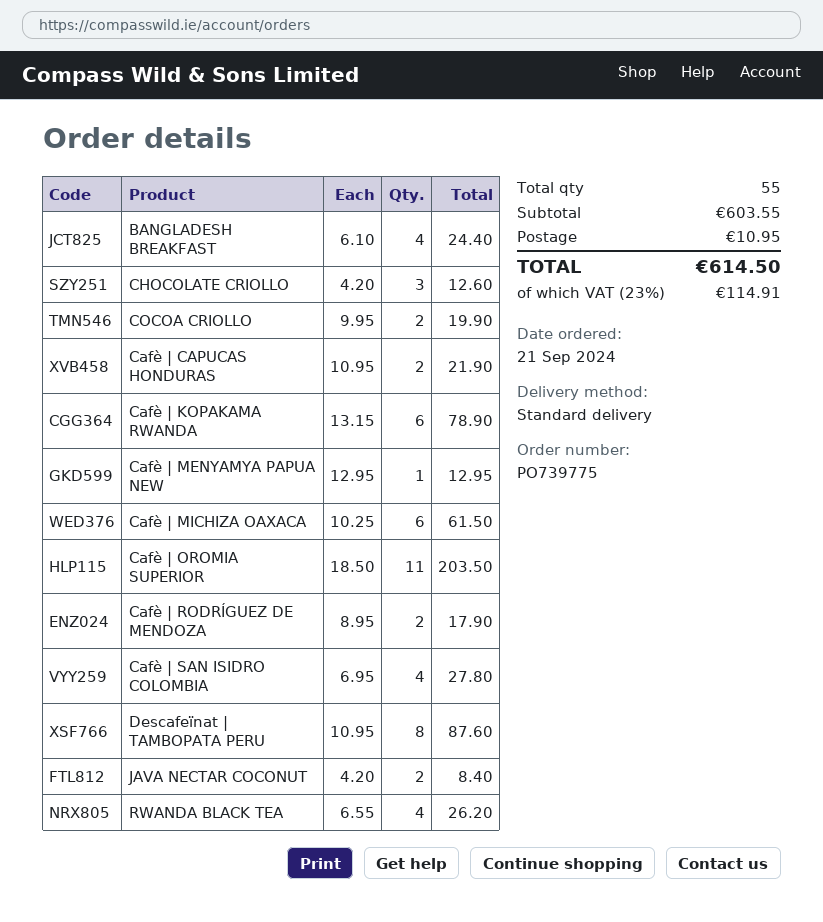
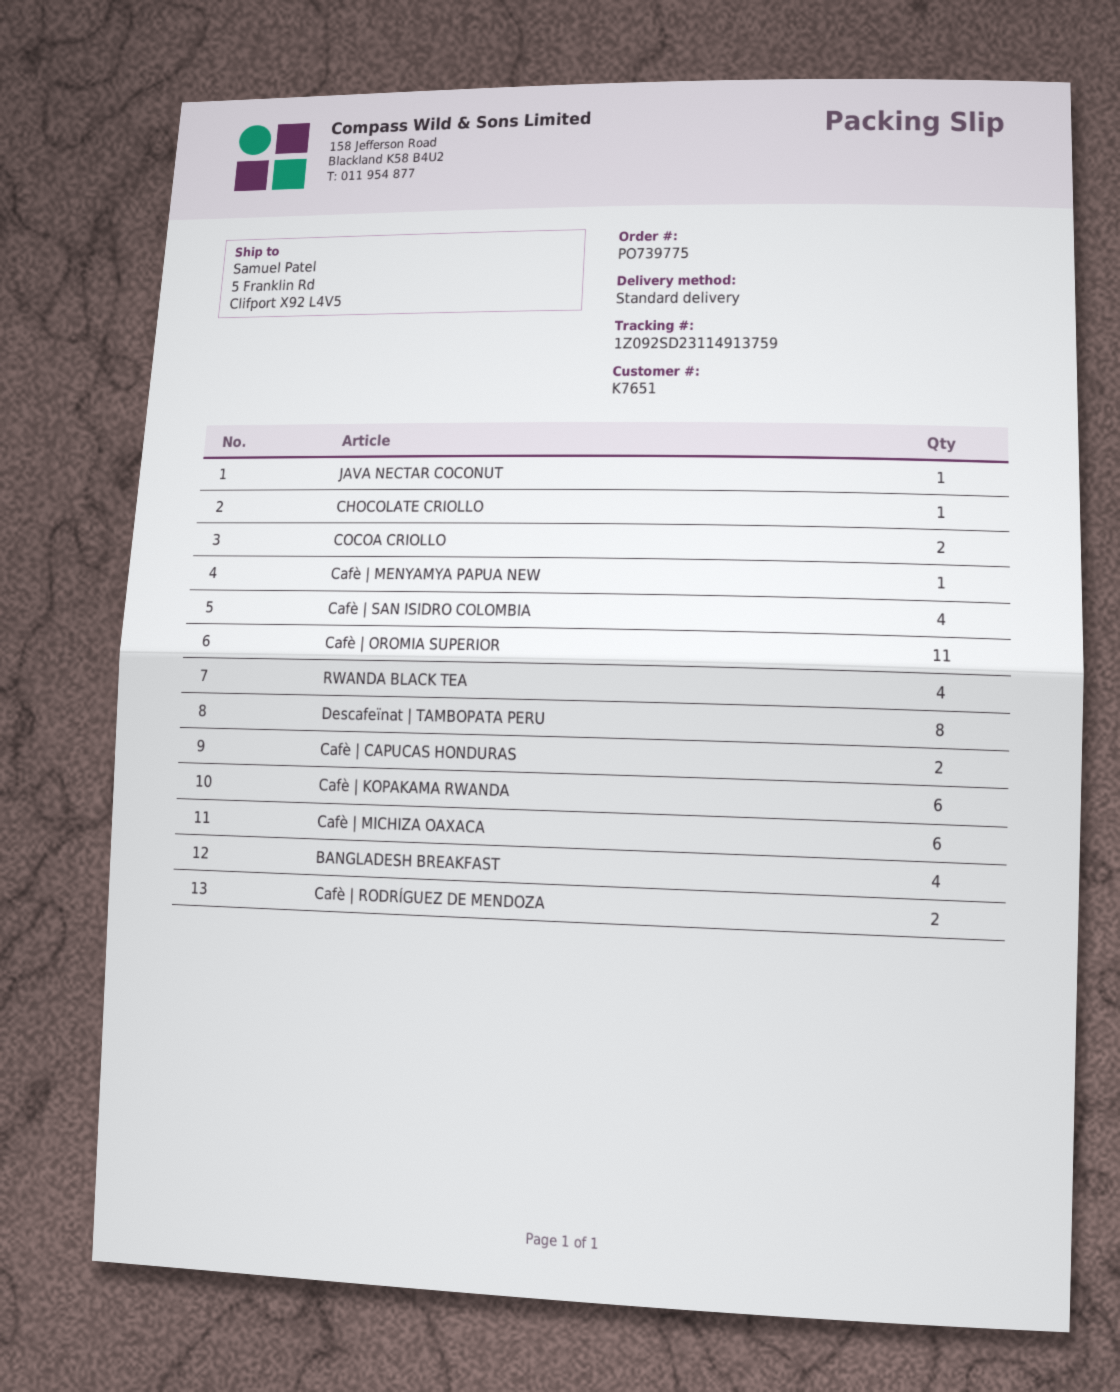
CHOCOLATE CRIOLLO: 3 -> 1
JAVA NECTAR COCONUT: 2 -> 1

